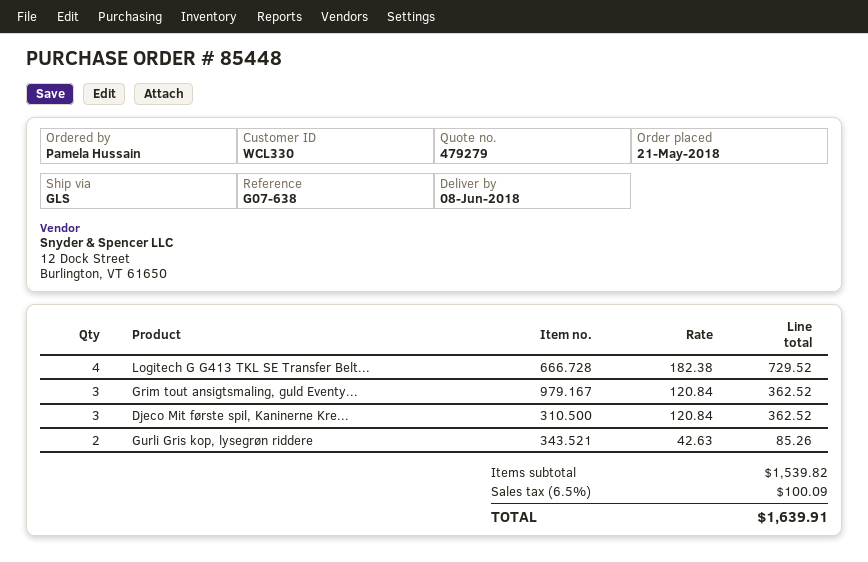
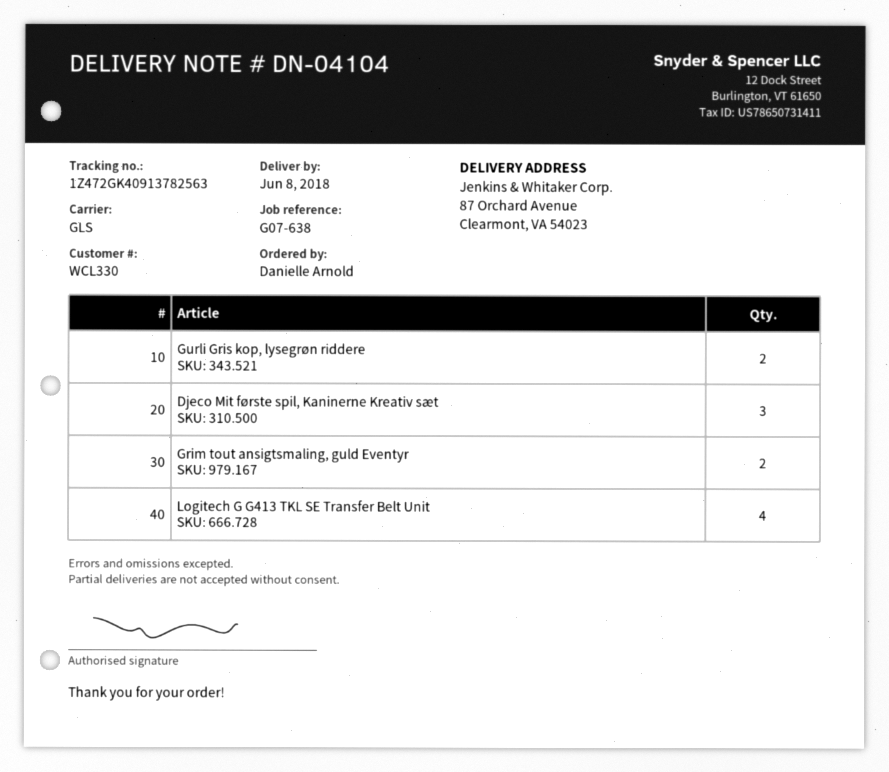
ordered by: Pamela Hussain -> Danielle Arnold
Grim tout ansigtsmaling, guld Eventy...: 3 -> 2

